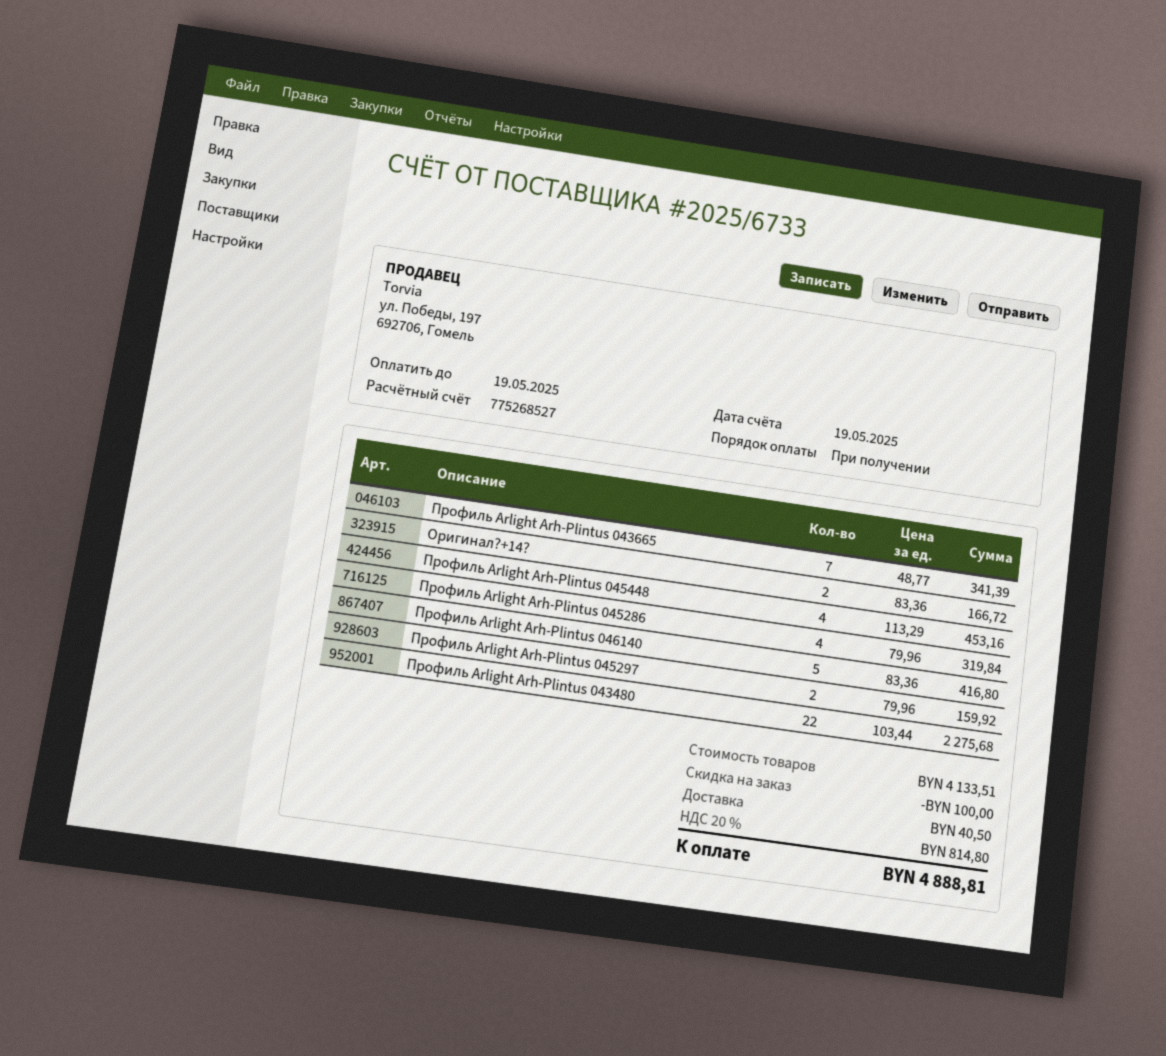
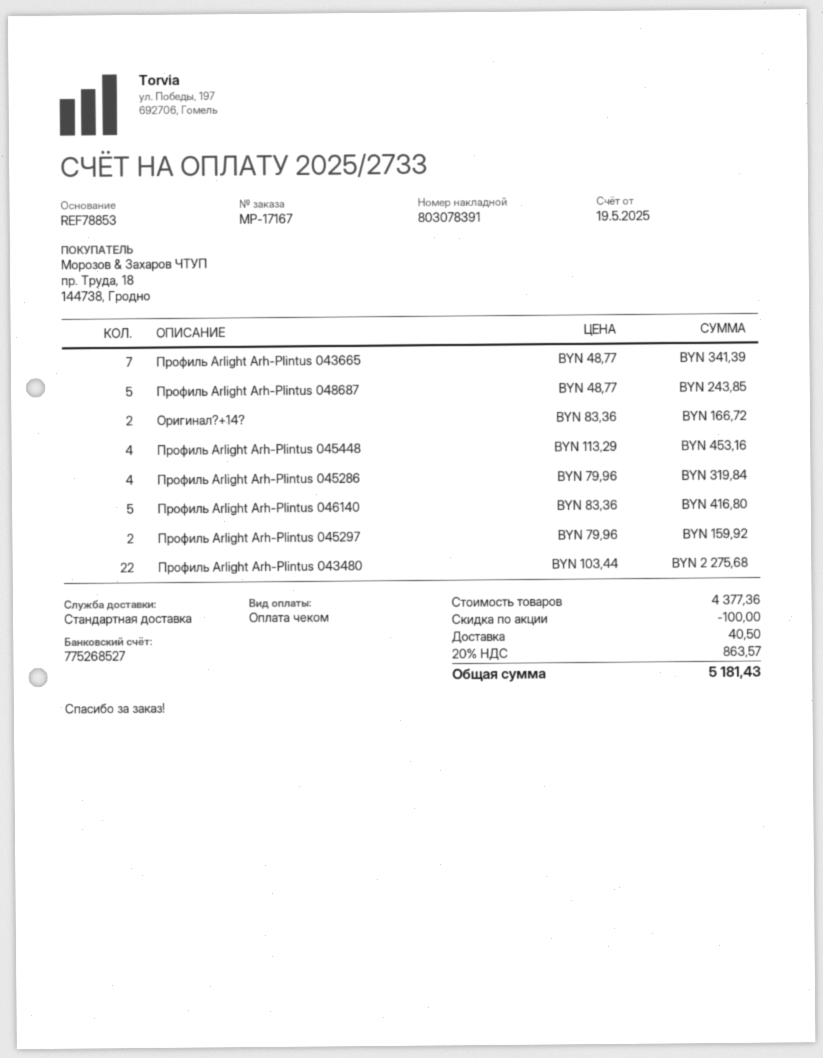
invoice number: 2025/6733 -> 2025/2733
Профиль Arlight Arh-Plintus 048687: none -> 5 x 48.77 = 243.85
subtotal: 4133.51 -> 4377.36
tax: 20% = 814.80 -> 20% = 863.57
total: 4888.81 -> 5181.43

